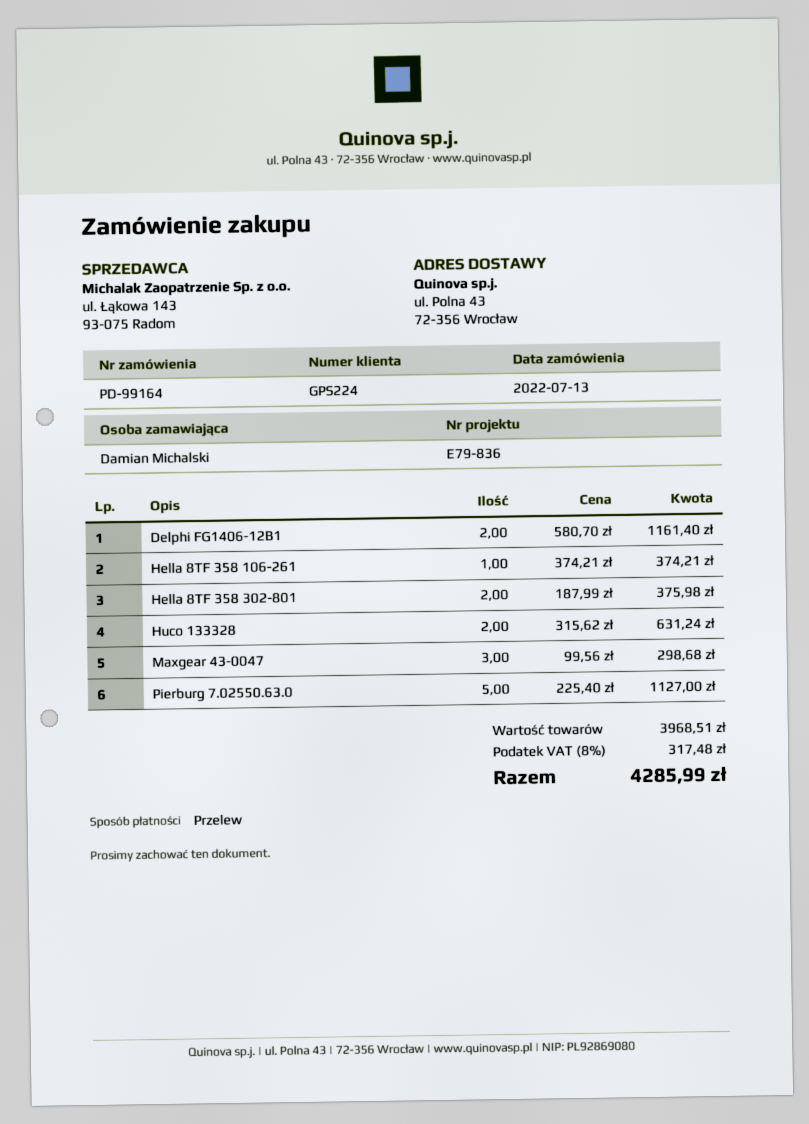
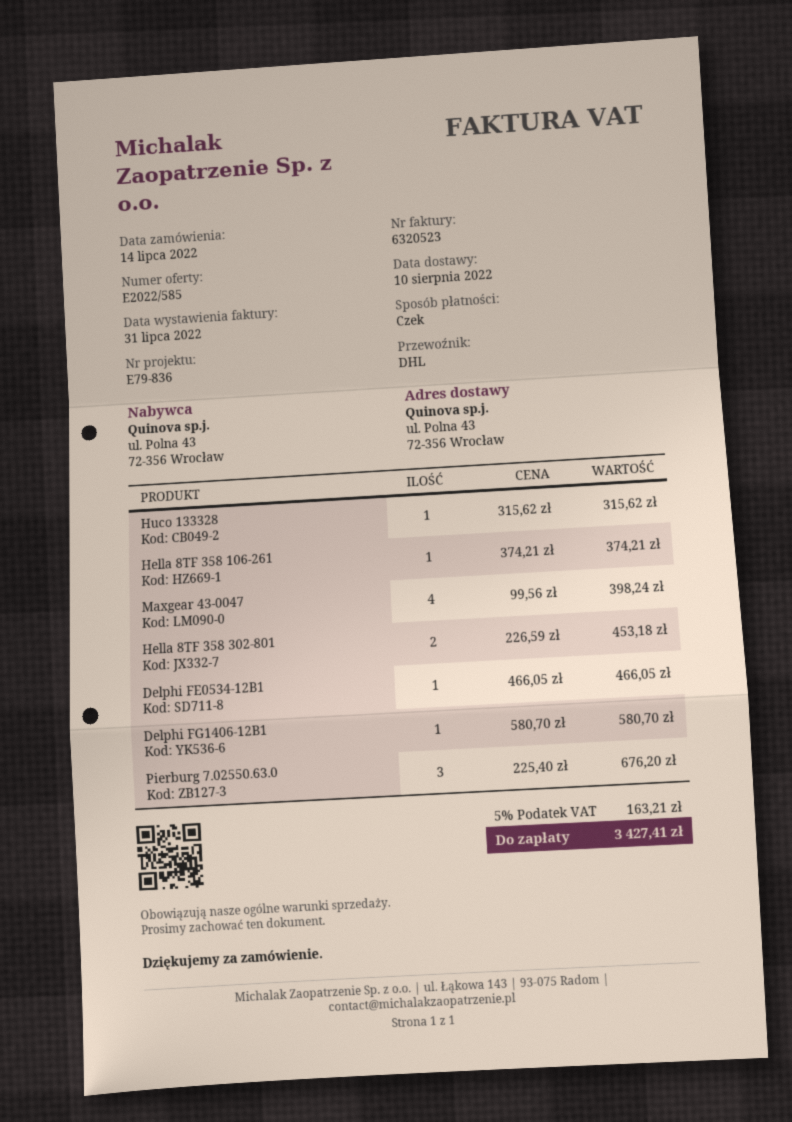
order date: 2022-07-13 -> 2022-07-14
payment method: bank transfer -> cheque
Delphi FG1406-12B1: 2 x 580.70 = 1161.40 -> 1 x 580.70 = 580.70
Hella 8TF 358 302-801: 2 x 187.99 = 375.98 -> 2 x 226.59 = 453.18
Huco 133328: 2 x 315.62 = 631.24 -> 1 x 315.62 = 315.62
Maxgear 43-0047: 3 x 99.56 = 298.68 -> 4 x 99.56 = 398.24
Pierburg 7.02550.63.0: 5 x 225.40 = 1127.00 -> 3 x 225.40 = 676.20
Delphi FE0534-12B1: none -> 1 x 466.05 = 466.05
tax: 8% = 317.48 -> 5% = 163.21
total: 4285.99 -> 3427.41

